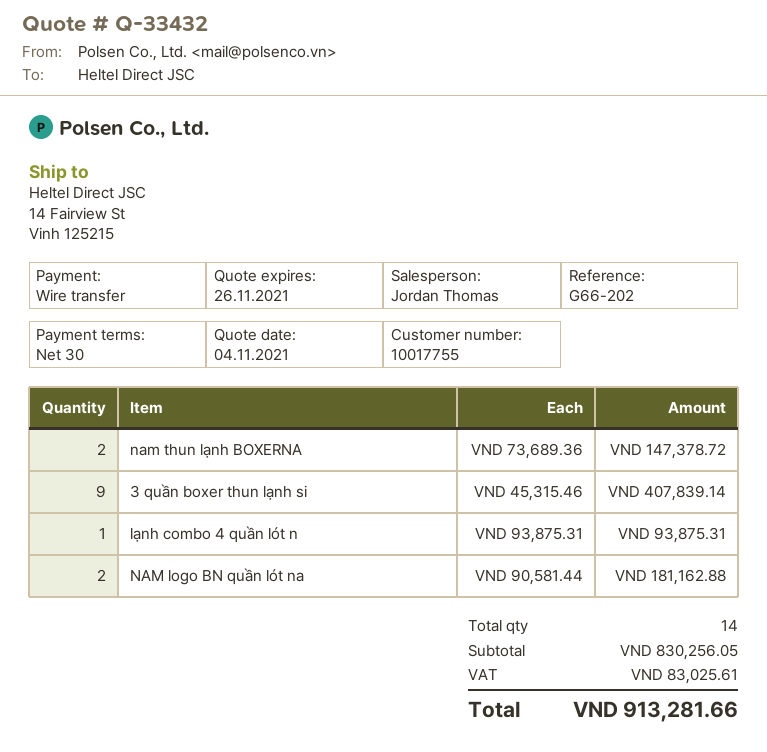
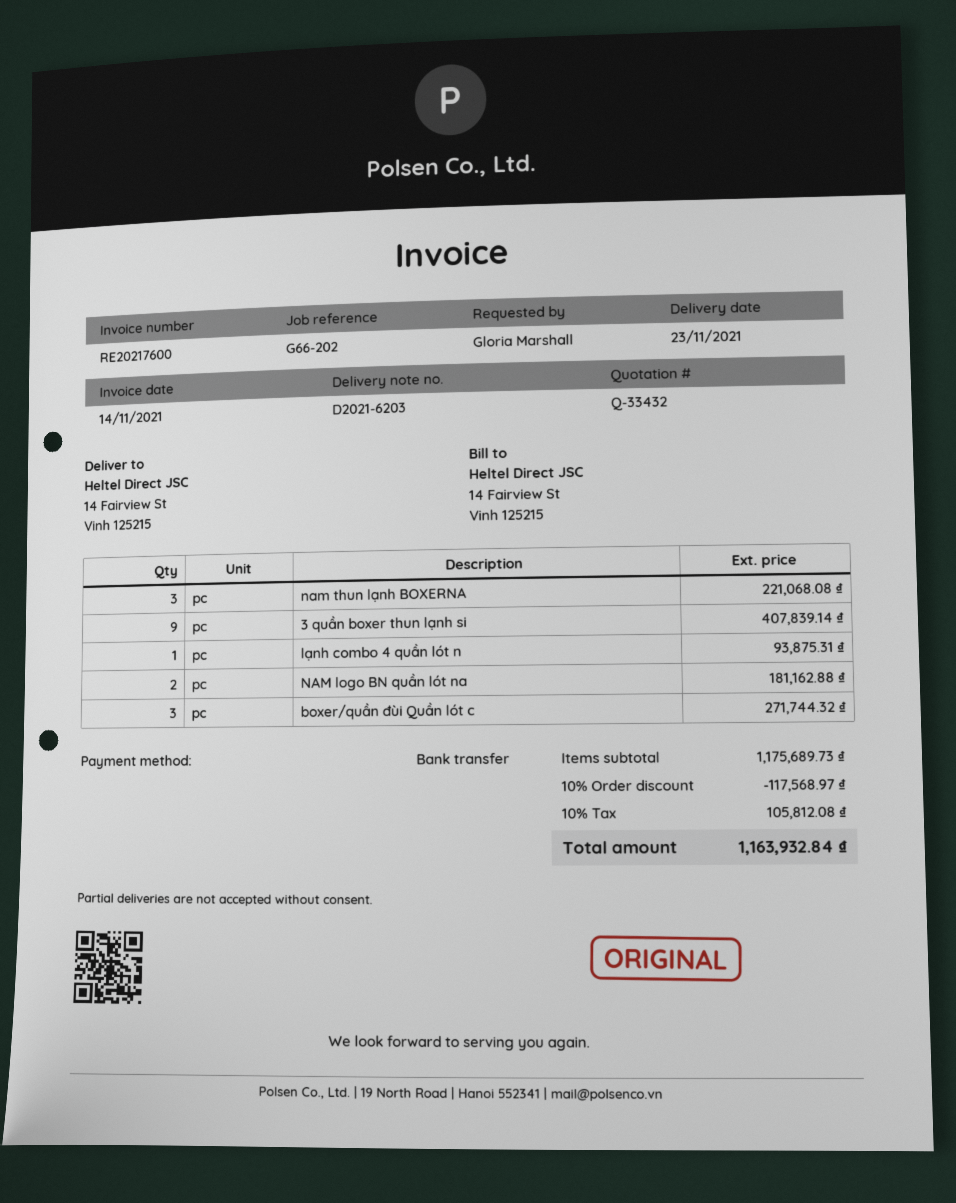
nam thun lạnh BOXERNA: 2 for 147378.72 -> 3 for 221068.08
boxer/quần đùi Quần lót c: none -> 3 for 271744.32
subtotal: 830256.05 -> 1175689.73
discount: none -> 10% = 117568.97
tax: 83025.61 -> 105812.08
total: 913281.66 -> 1163932.84

